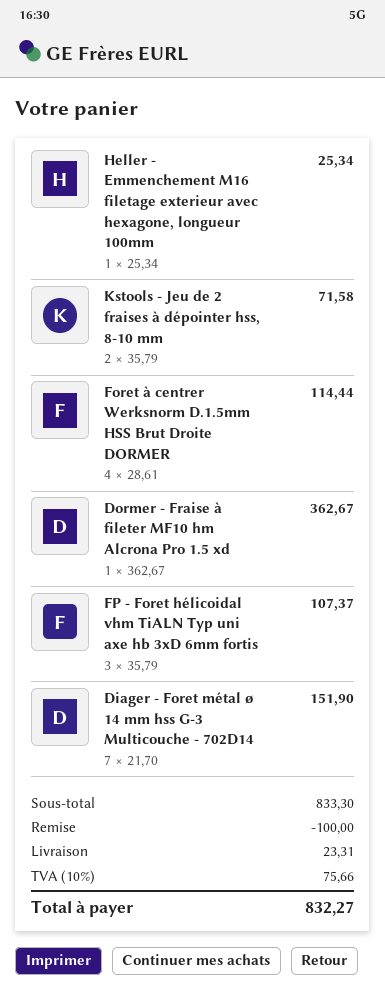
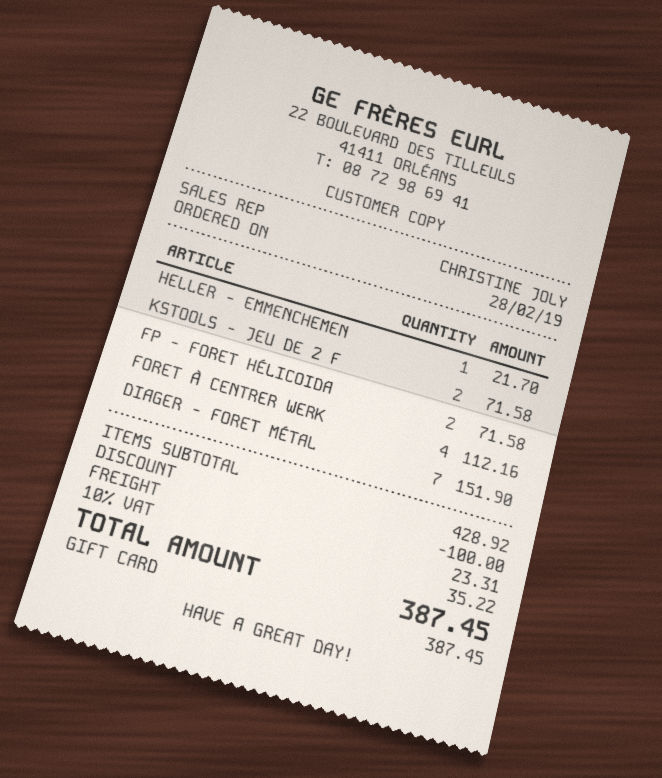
Heller - Emmenchement M16 filetage exterieur avec hexagone, longueur 100mm: 1 for 25.34 -> 1 for 21.70
Foret à centrer Werksnorm D.1.5mm HSS Brut Droite DORMER: 4 for 114.44 -> 4 for 112.16
Dormer - Fraise à fileter MF10 hm Alcrona Pro 1.5 xd: 1 for 362.67 -> none
FP - Foret hélicoidal vhm TiALN Typ uni axe hb 3xD 6mm fortis: 3 for 107.37 -> 2 for 71.58
subtotal: 833.30 -> 428.92
tax: 10% = 75.66 -> 10% = 35.22
total: 832.27 -> 387.45

